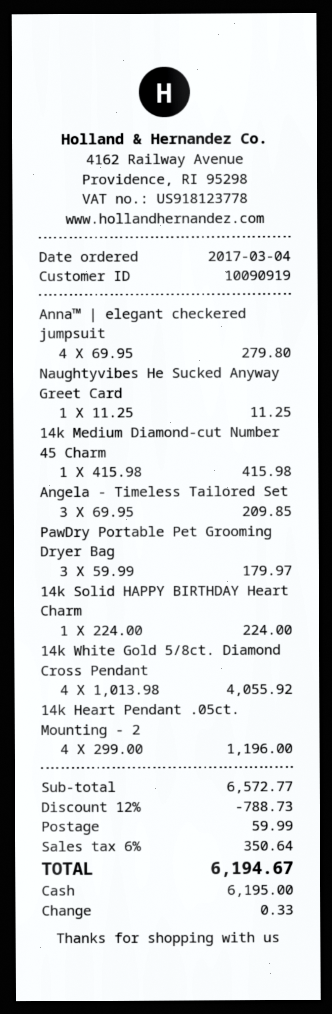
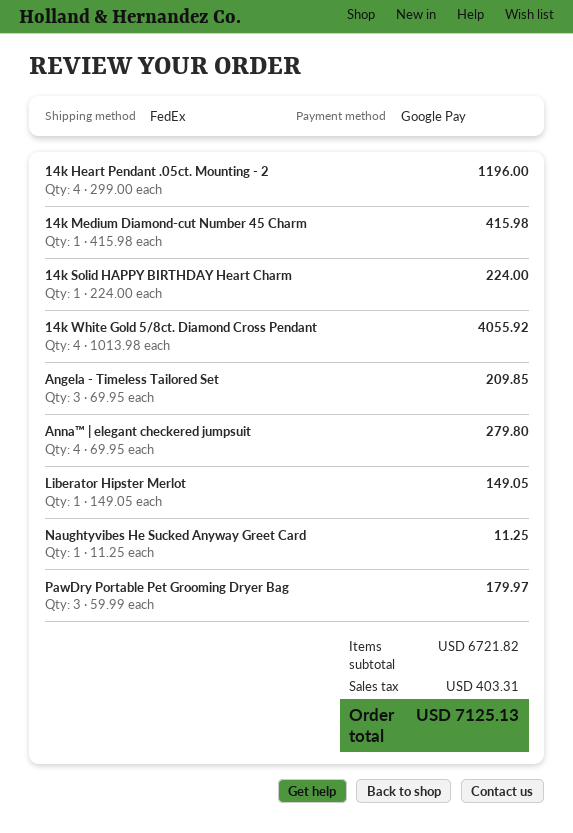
payment method: cash -> Google Pay
Liberator Hipster Merlot: none -> 1 x 149.05 = 149.05
subtotal: 6572.77 -> 6721.82
discount: 12% = 788.73 -> none
shipping: 59.99 -> none
tax: 350.64 -> 403.31
total: 6194.67 -> 7125.13

